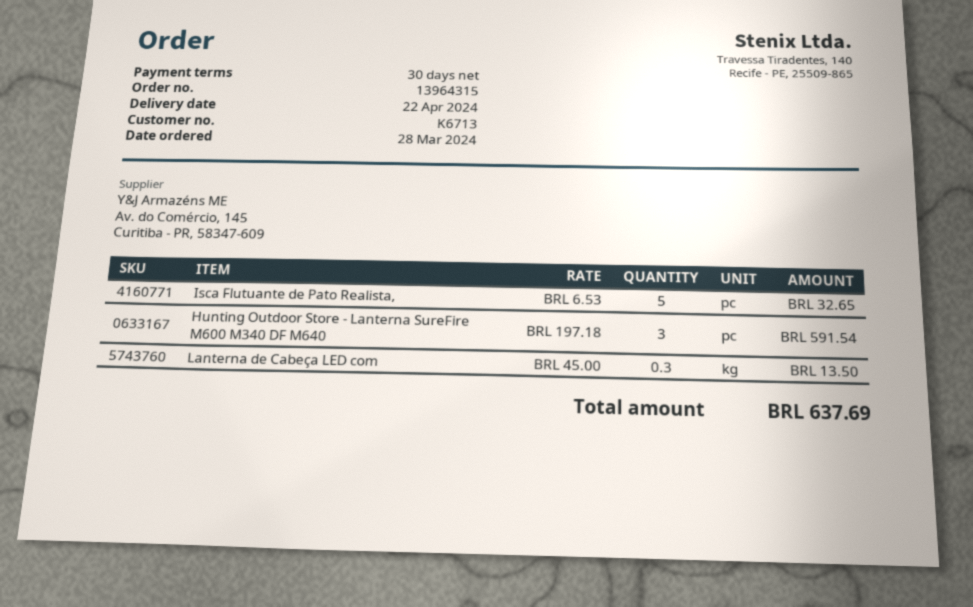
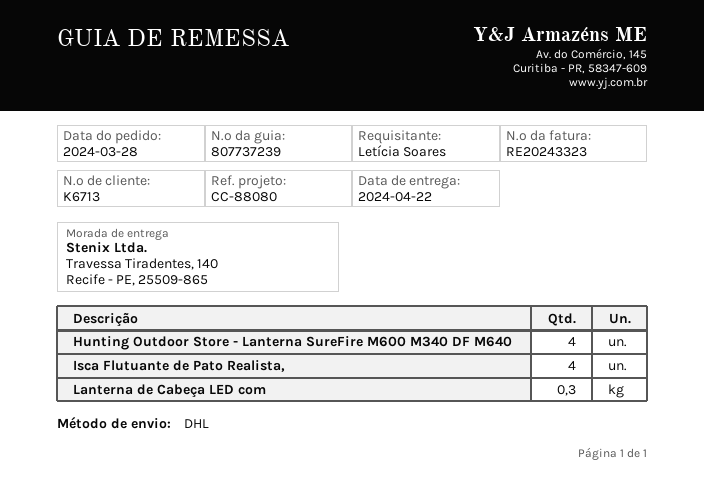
Isca Flutuante de Pato Realista,: 5 -> 4
Hunting Outdoor Store - Lanterna SureFire M600 M340 DF M640: 3 -> 4

